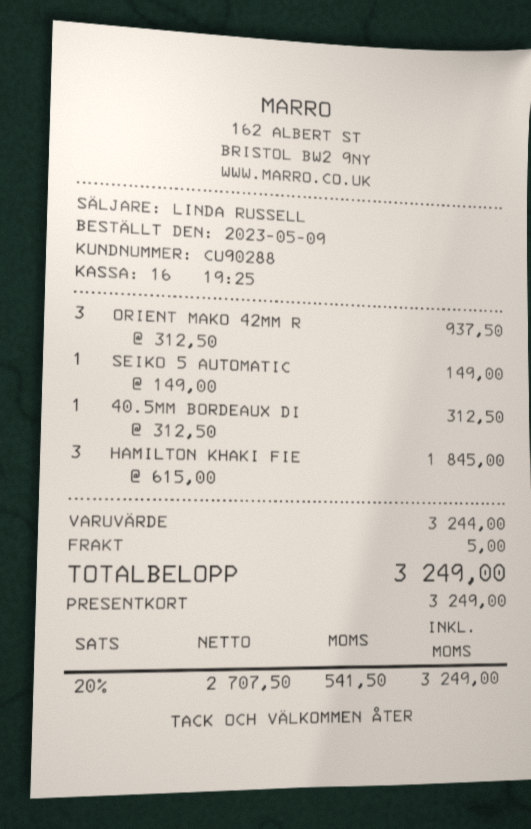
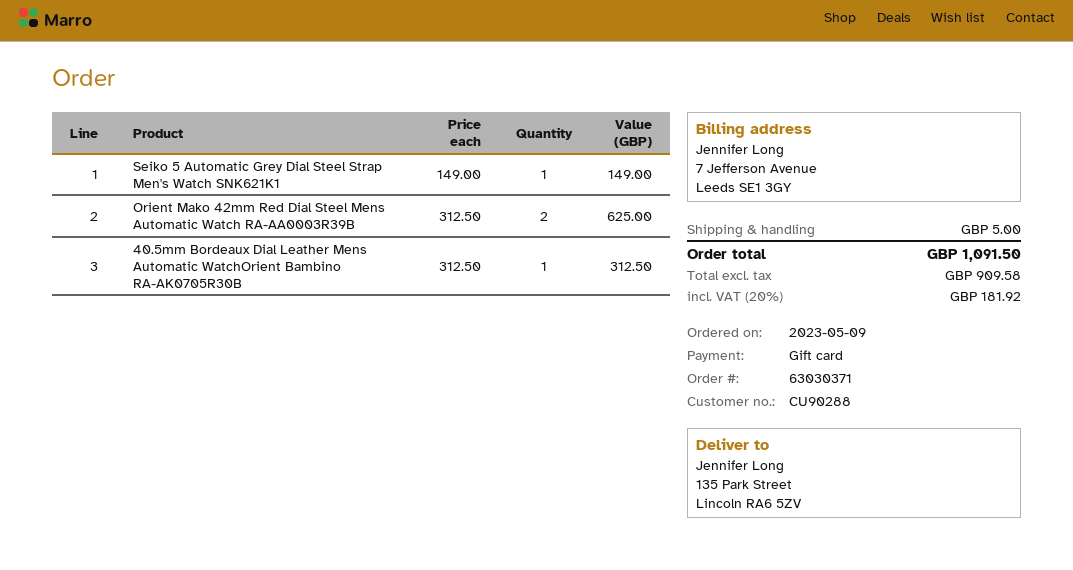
ORIENT MAKO 42MM R: 3 x 312.50 = 937.50 -> 2 x 312.50 = 625.00
HAMILTON KHAKI FIE: 3 x 615.00 = 1845.00 -> none
net: 2707.50 -> 909.58
tax: 20% = 541.50 -> 20% = 181.92
total: 3249.00 -> 1091.50

